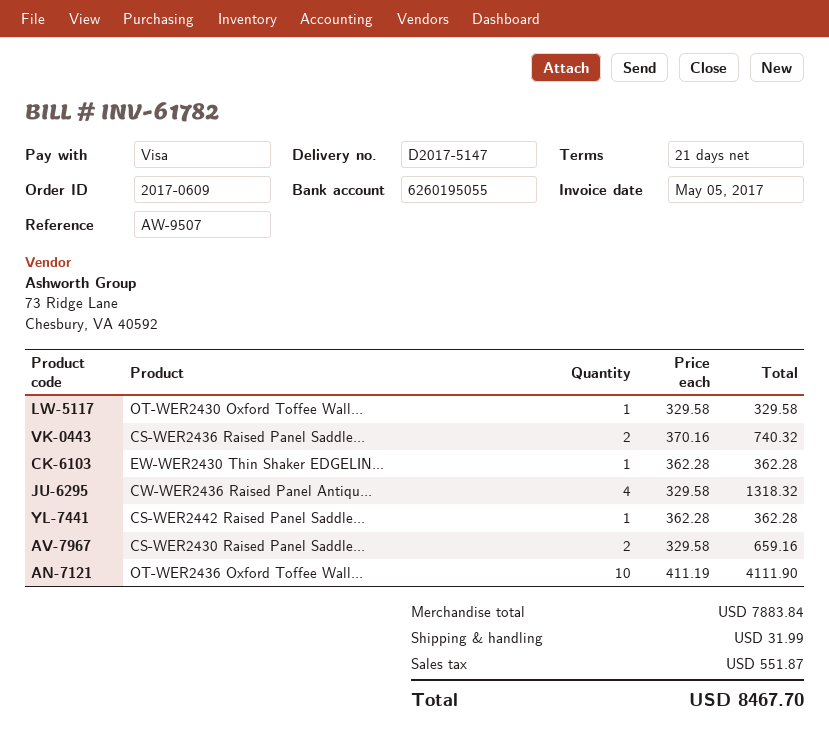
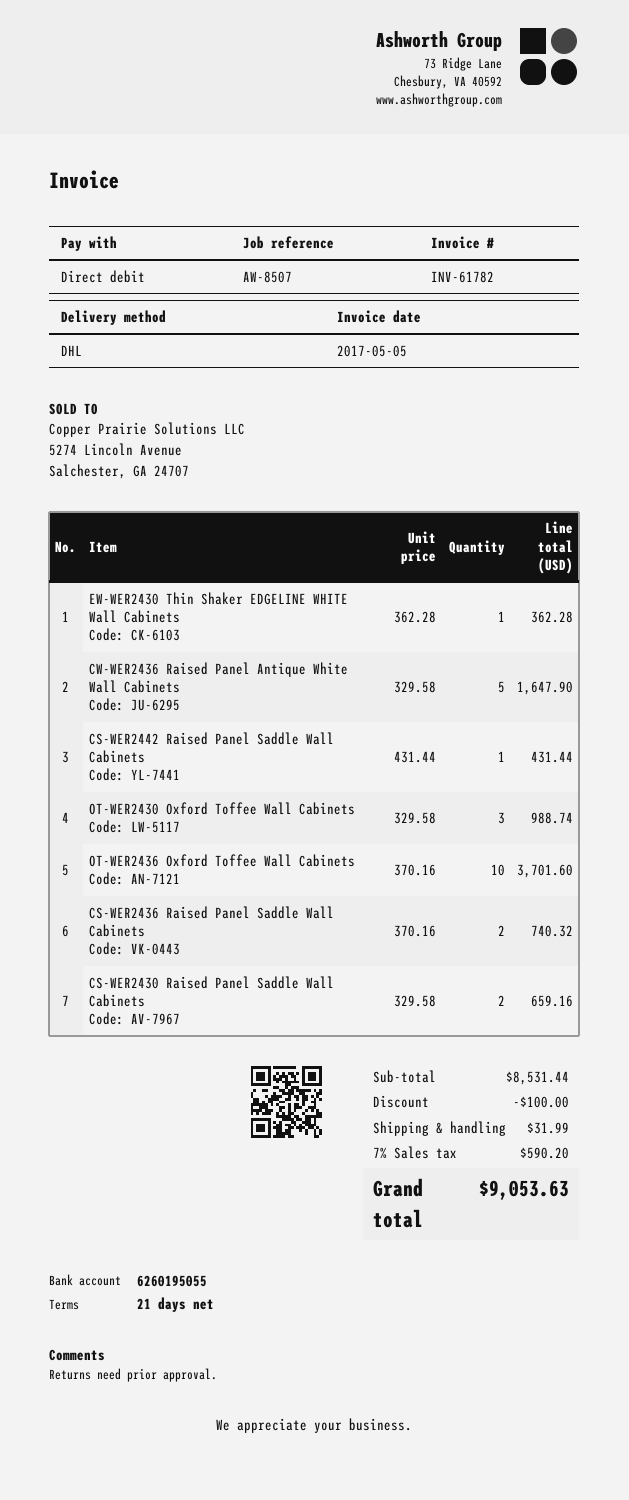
reference: AW-9507 -> AW-8507
payment method: Visa -> direct debit
OT-WER2430 Oxford Toffee Wall...: 1 x 329.58 = 329.58 -> 3 x 329.58 = 988.74
CW-WER2436 Raised Panel Antiqu...: 4 x 329.58 = 1318.32 -> 5 x 329.58 = 1647.90
CS-WER2442 Raised Panel Saddle...: 1 x 362.28 = 362.28 -> 1 x 431.44 = 431.44
OT-WER2436 Oxford Toffee Wall...: 10 x 411.19 = 4111.90 -> 10 x 370.16 = 3701.60
subtotal: 7883.84 -> 8531.44
discount: none -> 100.00
tax: 551.87 -> 590.20
total: 8467.70 -> 9053.63

